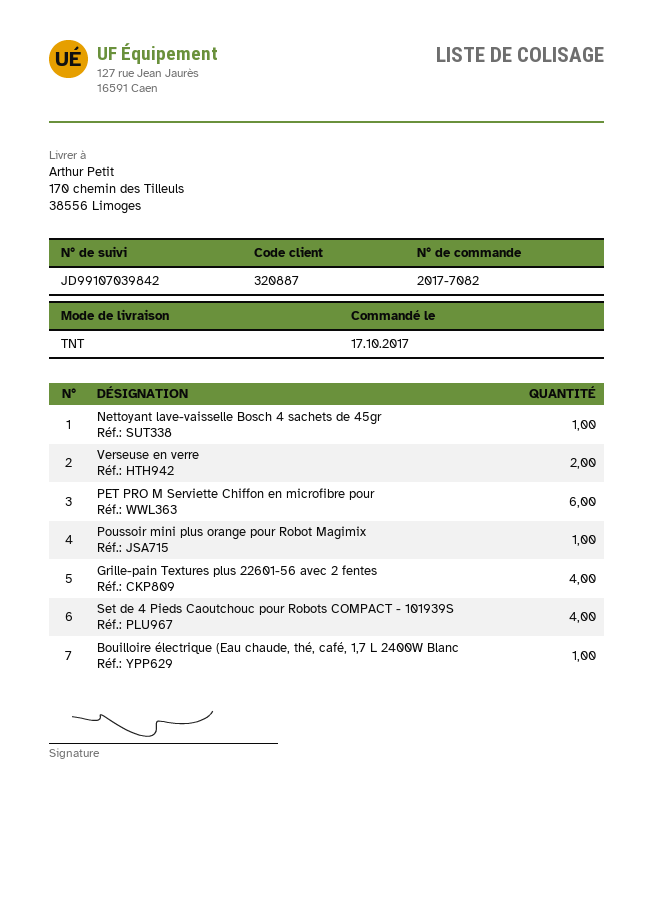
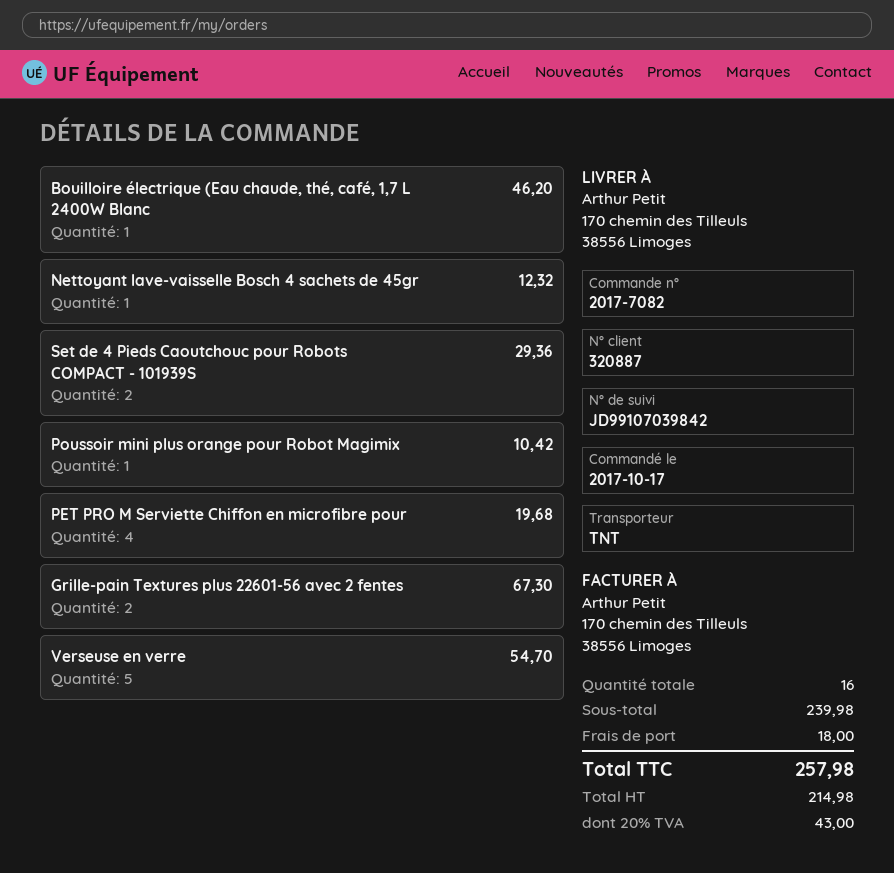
Verseuse en verre: 2 -> 5
PET PRO M Serviette Chiffon en microfibre pour: 6 -> 4
Grille-pain Textures plus 22601-56 avec 2 fentes: 4 -> 2
Set de 4 Pieds Caoutchouc pour Robots COMPACT - 101939S: 4 -> 2

